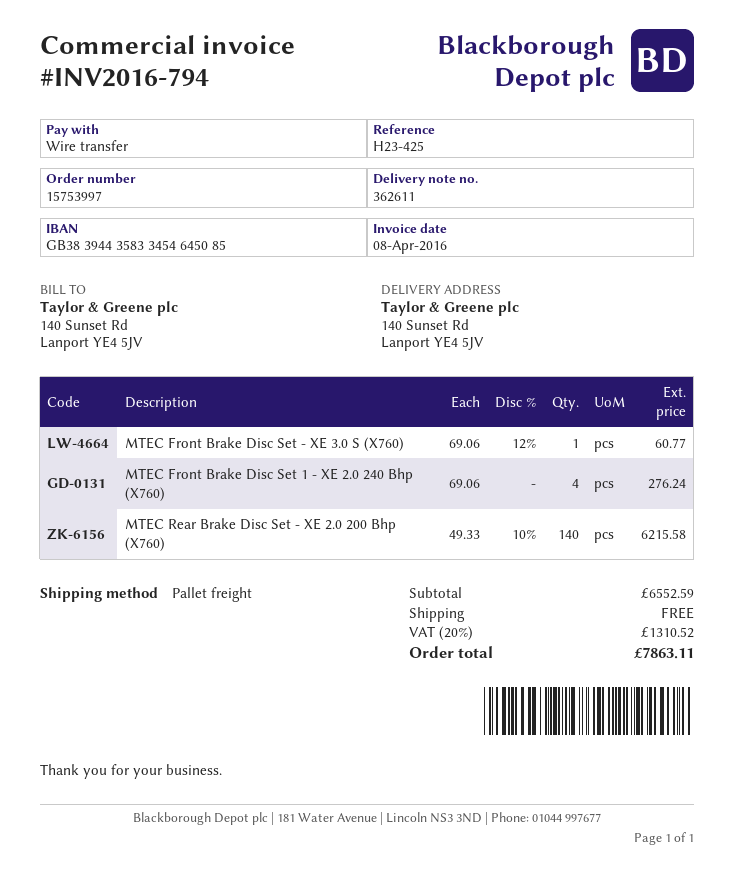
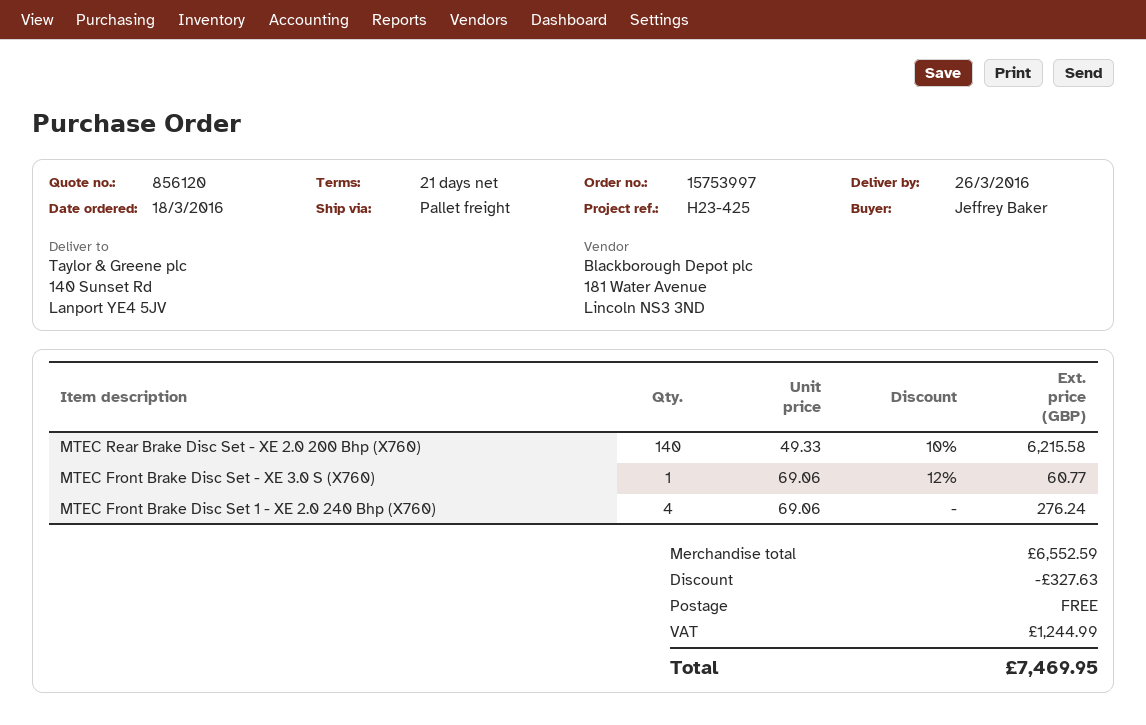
discount: none -> 327.63
tax: 1310.52 -> 1244.99
total: 7863.11 -> 7469.95

